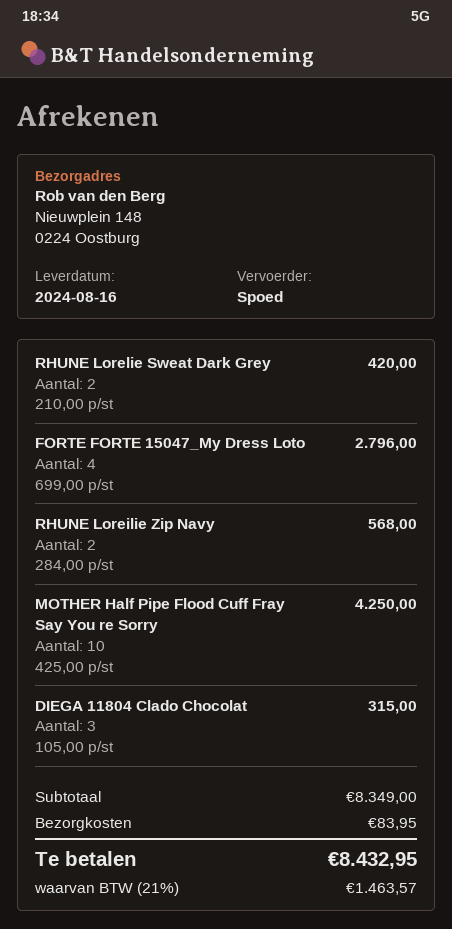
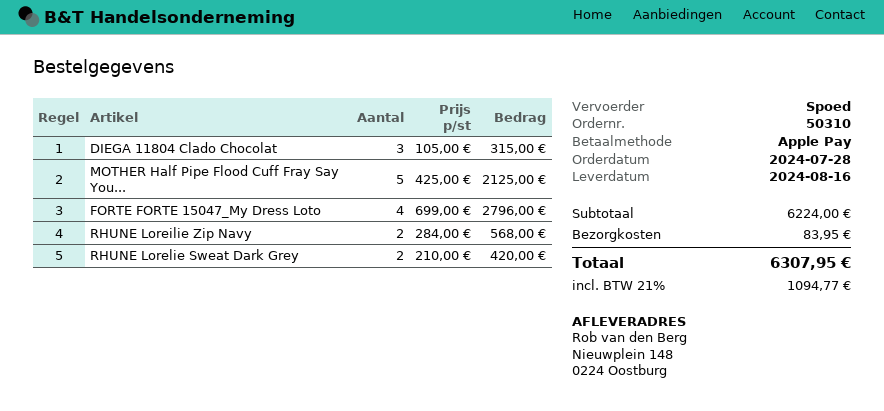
MOTHER Half Pipe Flood Cuff Fray Say You re Sorry: 10 x 425.00 = 4250.00 -> 5 x 425.00 = 2125.00
subtotal: 8349.00 -> 6224.00
tax: 21% = 1463.57 -> 21% = 1094.77
total: 8432.95 -> 6307.95

